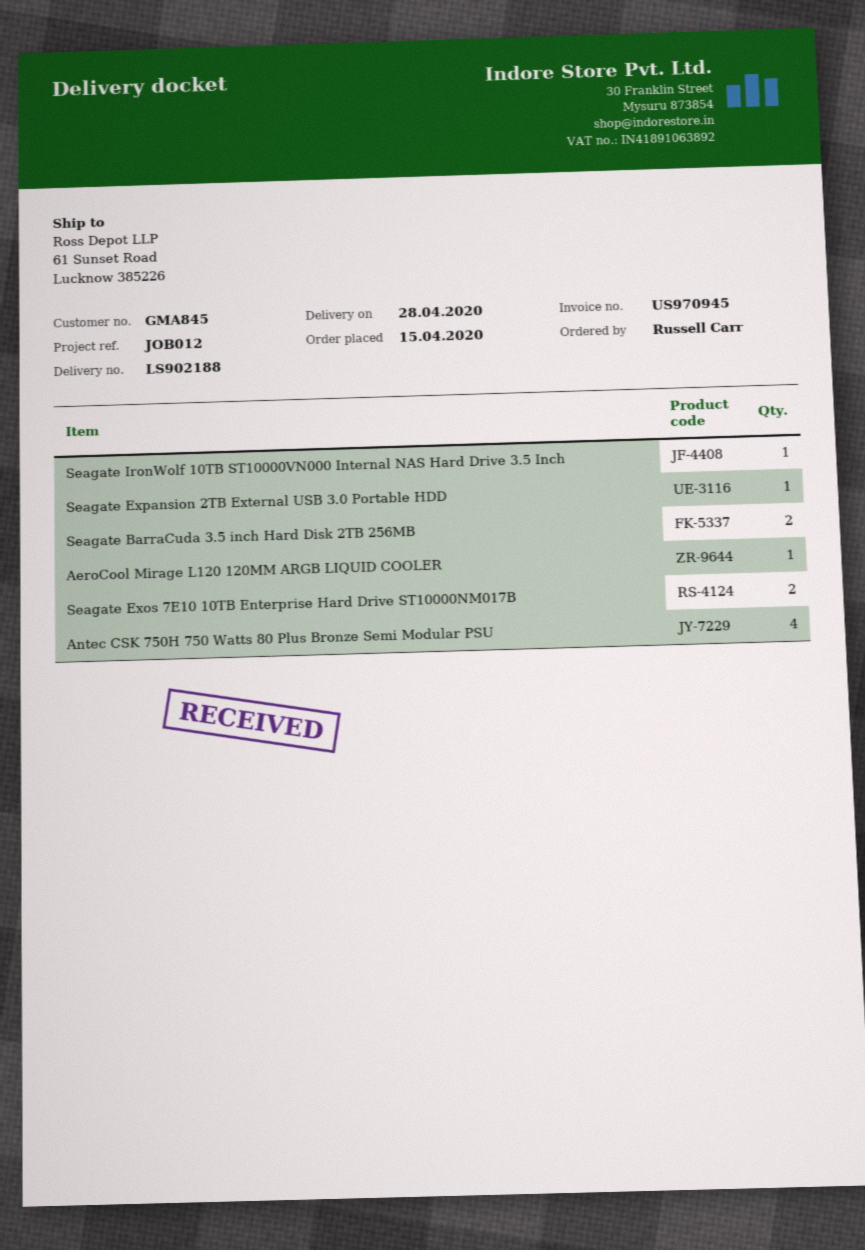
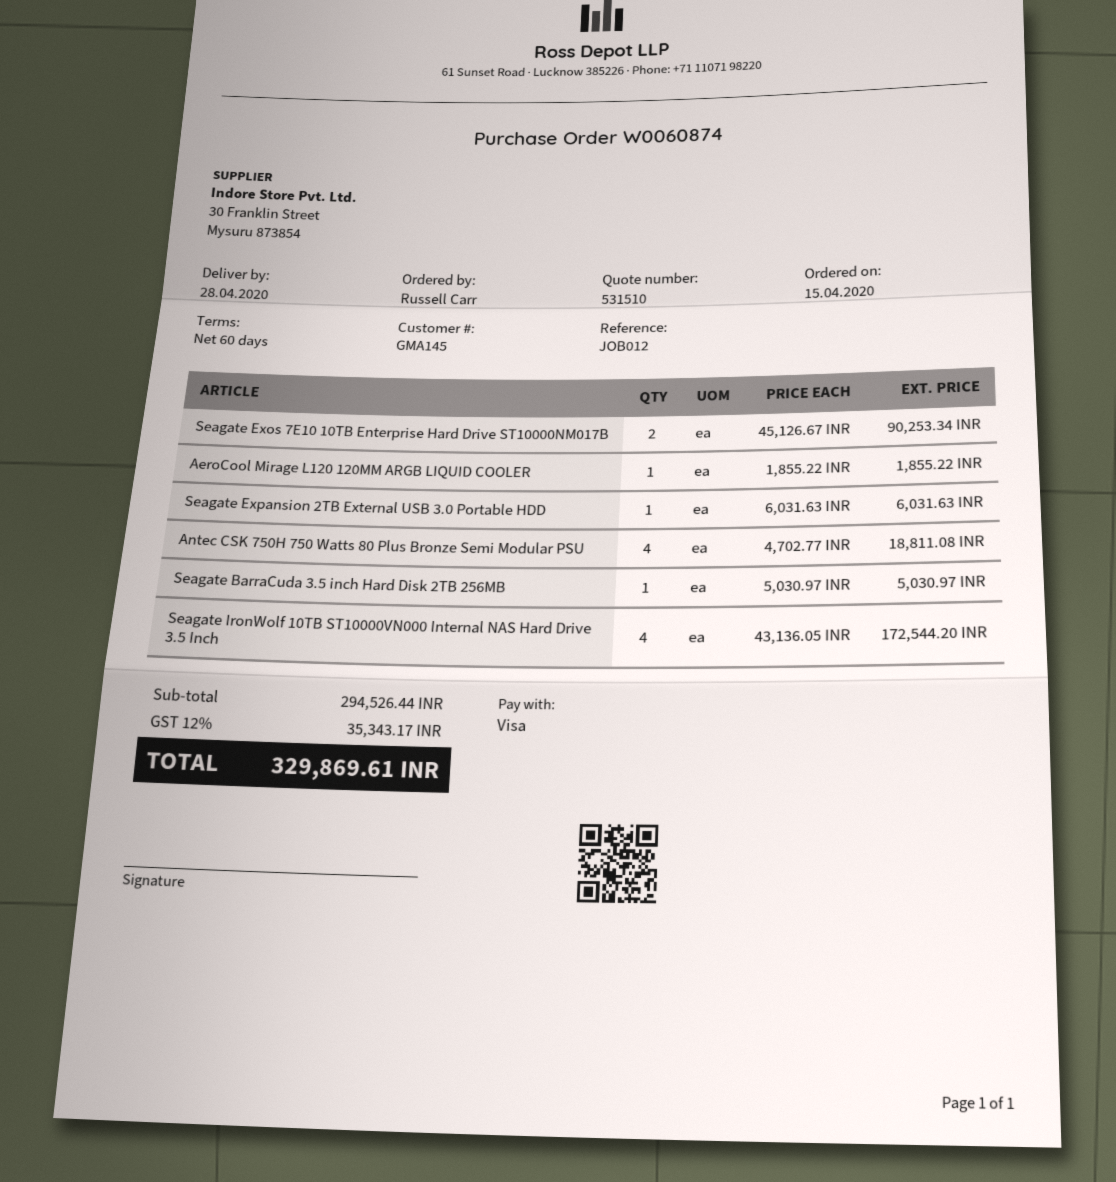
customer number: GMA845 -> GMA145
Seagate IronWolf 10TB ST10000VN000 Internal NAS Hard Drive 3.5 Inch: 1 -> 4
Seagate BarraCuda 3.5 inch Hard Disk 2TB 256MB: 2 -> 1

